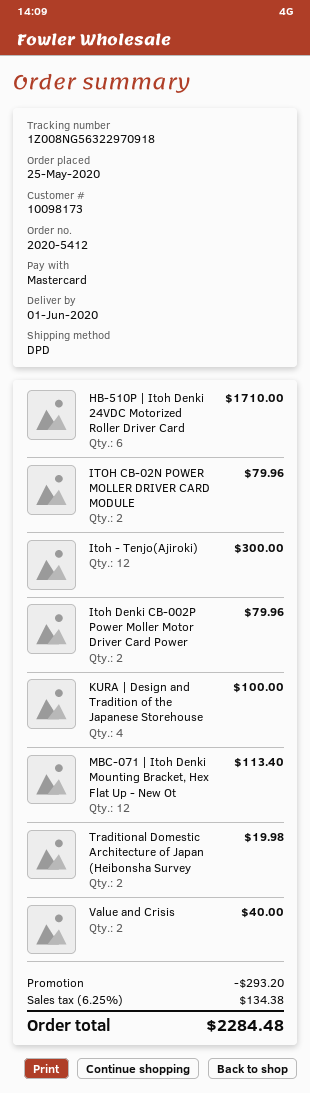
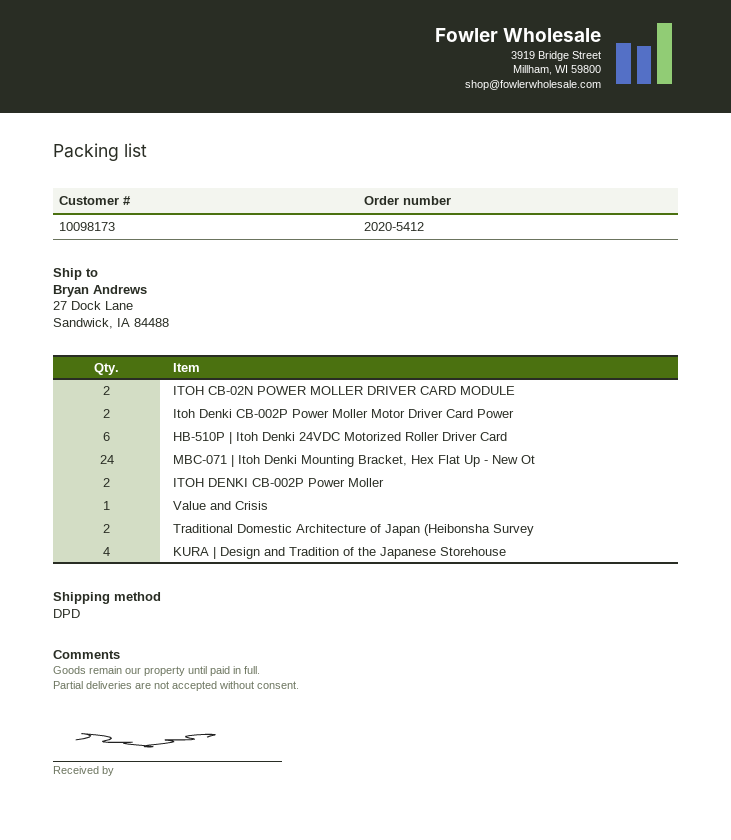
Itoh - Tenjo(Ajiroki): 12 -> none
MBC-071 | Itoh Denki Mounting Bracket, Hex Flat Up - New Ot: 12 -> 24
Value and Crisis: 2 -> 1
ITOH DENKI CB-002P Power Moller: none -> 2

